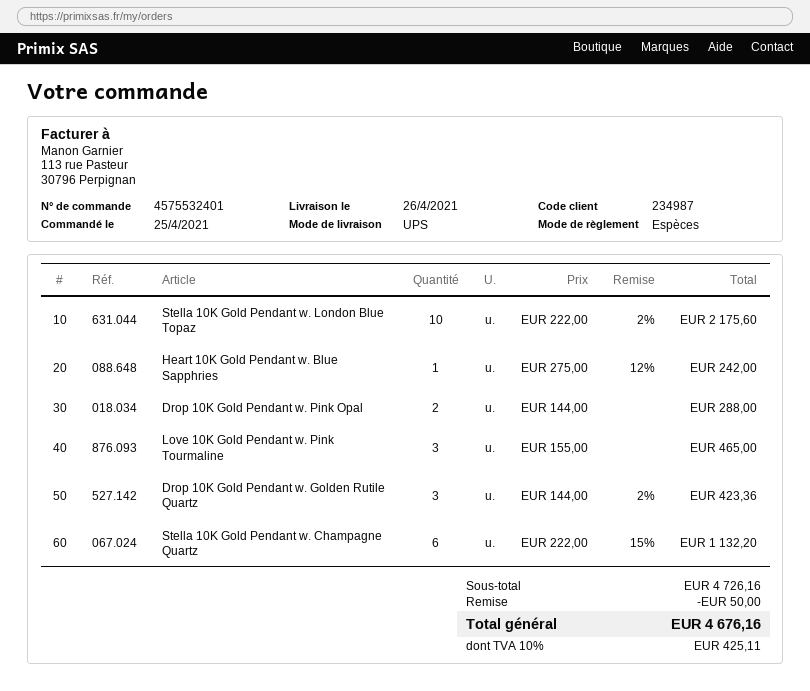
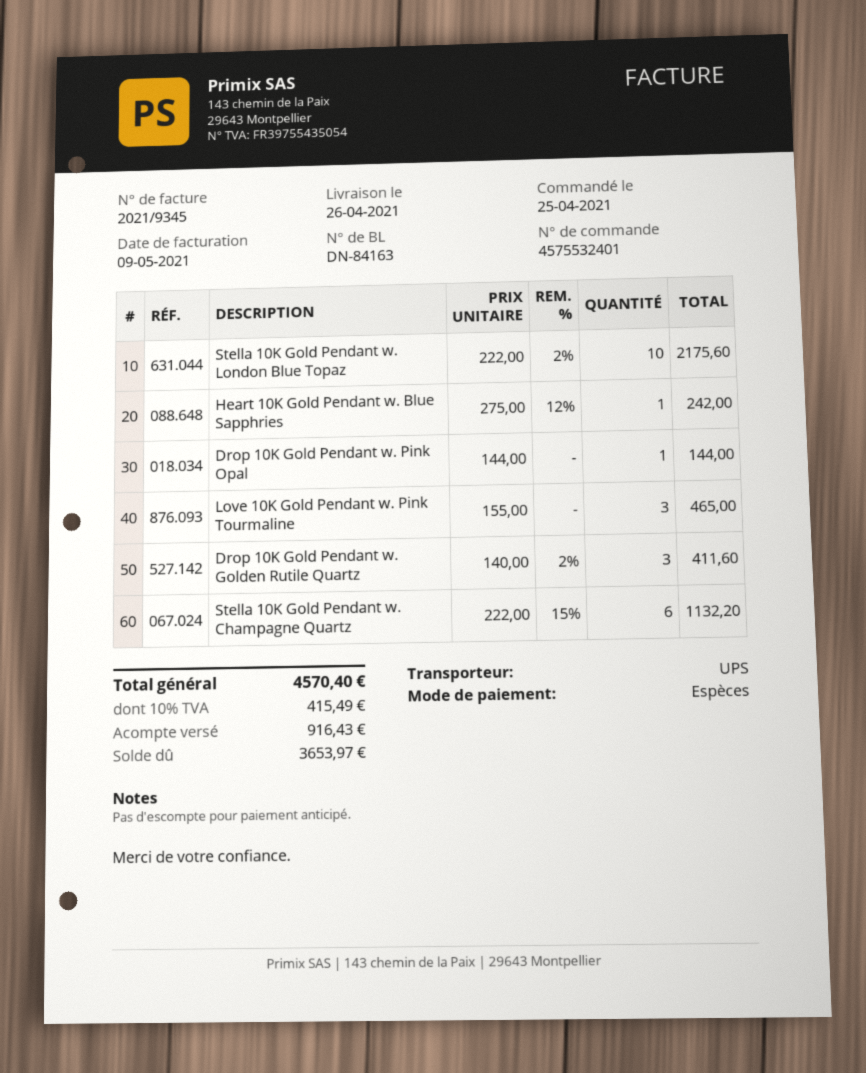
Drop 10K Gold Pendant w. Pink Opal: 2 x 144.00 = 288.00 -> 1 x 144.00 = 144.00
Drop 10K Gold Pendant w. Golden Rutile Quartz: 3 x 144.00 - 2% = 423.36 -> 3 x 140.00 - 2% = 411.60
discount: 50.00 -> none
tax: 10% = 425.11 -> 10% = 415.49
total: 4676.16 -> 4570.40

